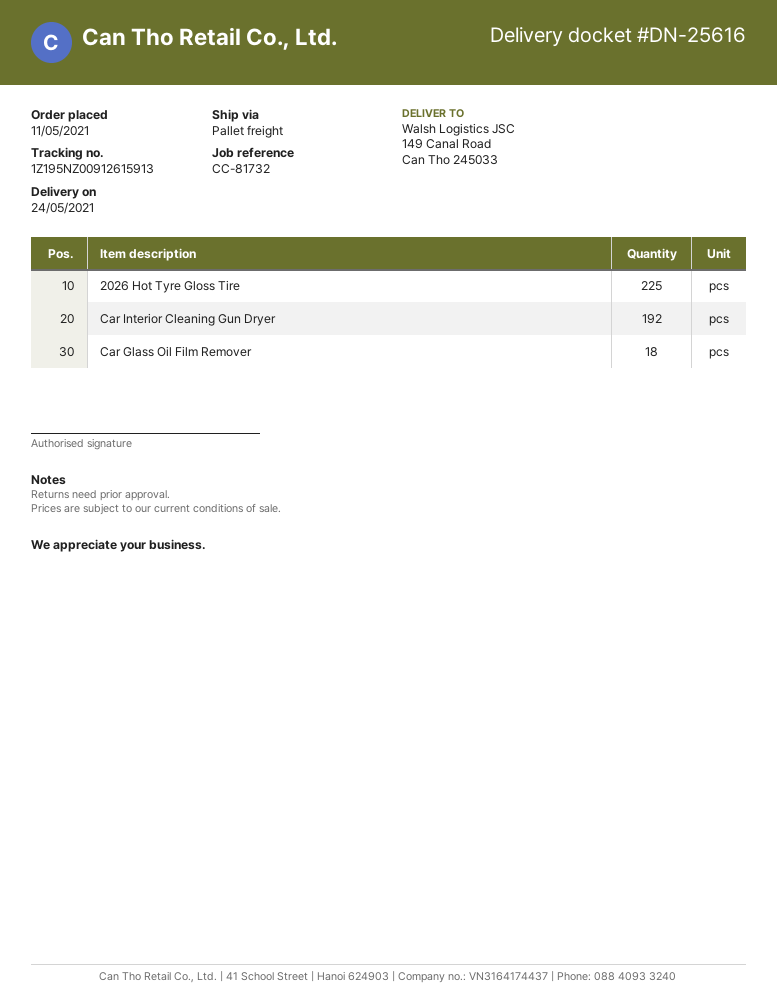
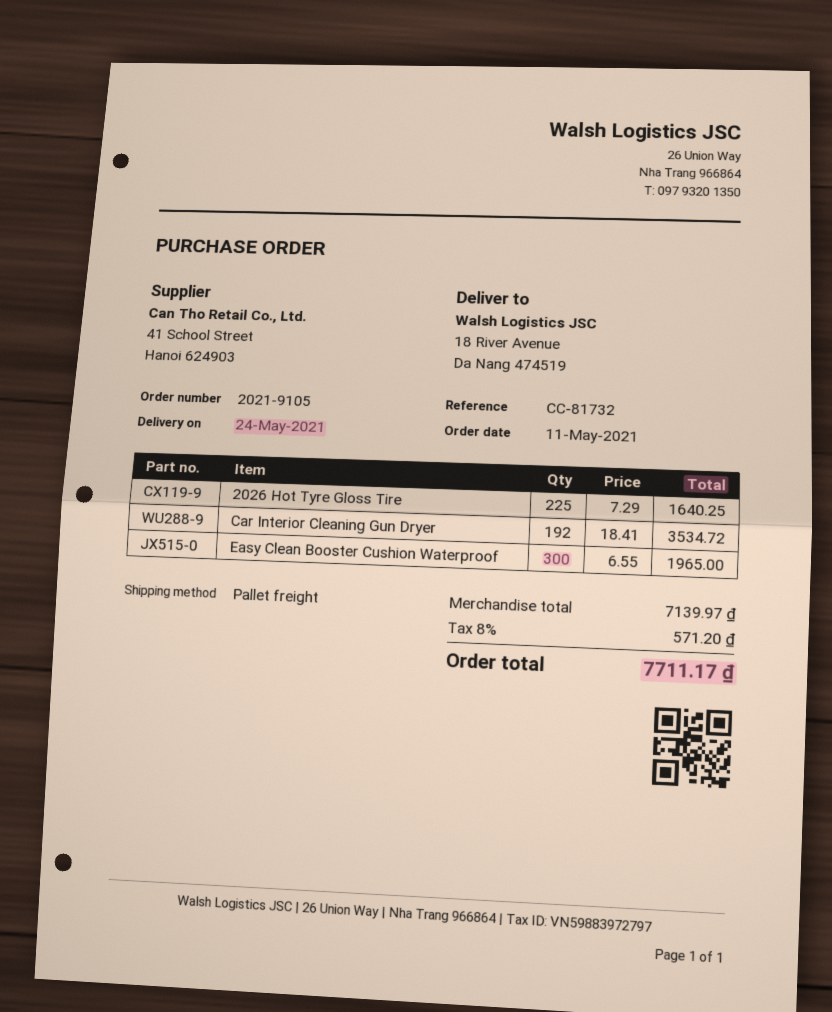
ship to: 149 Canal Road, Can Tho 245033 -> 18 River Avenue, Da Nang 474519
Car Glass Oil Film Remover: 18 -> none
Easy Clean Booster Cushion Waterproof: none -> 300

